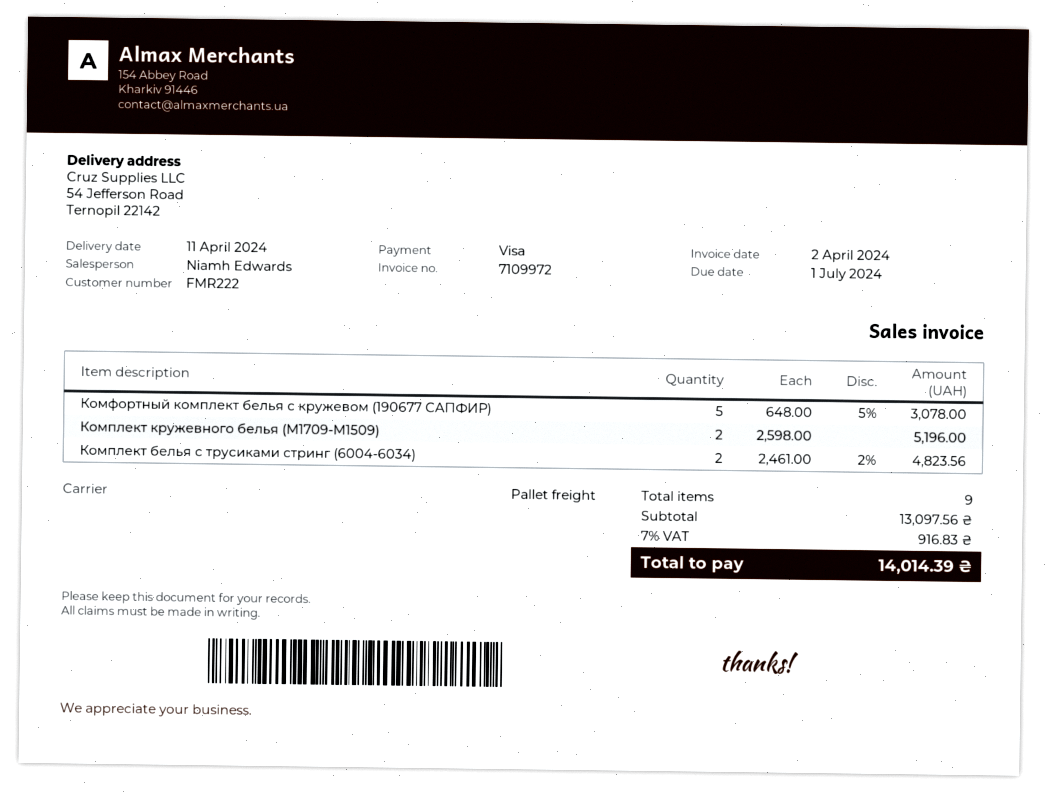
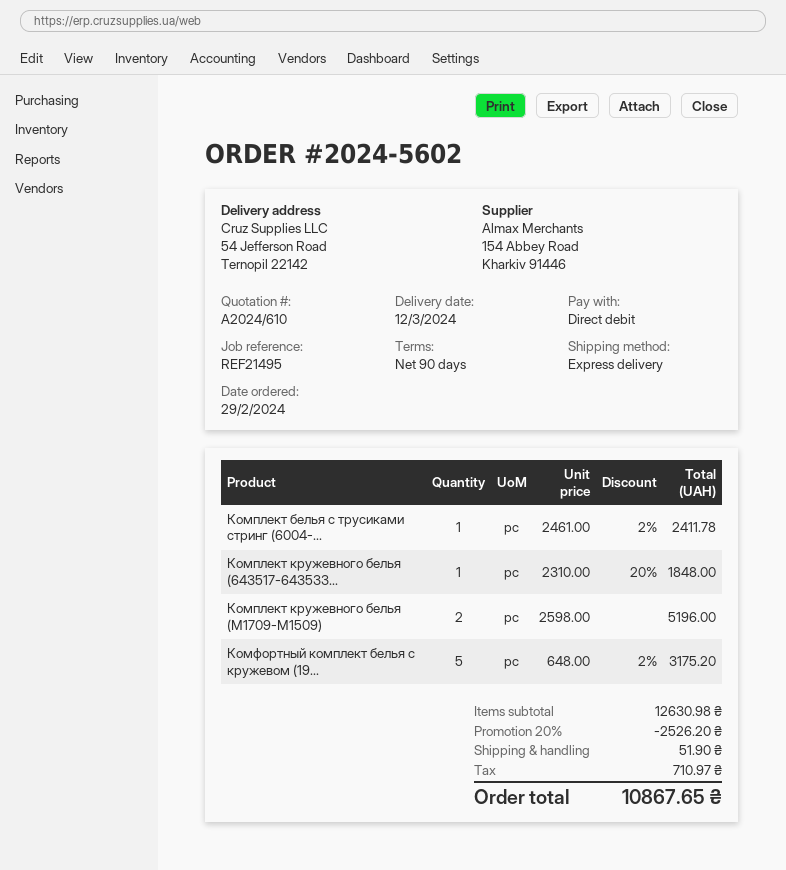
delivery date: 2024-04-11 -> 2024-03-12
payment method: Visa -> direct debit
shipping method: pallet freight -> express
Комфортный комплект белья с кружевом (190677 САПФИР): 5 x 648.00 - 5% = 3078.00 -> 5 x 648.00 - 2% = 3175.20
Комплект белья с трусиками стринг (6004-6034): 2 x 2461.00 - 2% = 4823.56 -> 1 x 2461.00 - 2% = 2411.78
Комплект кружевного белья (643517-643533...: none -> 1 x 2310.00 - 20% = 1848.00
subtotal: 13097.56 -> 12630.98
discount: none -> 20% = 2526.20
shipping: none -> 51.90
tax: 916.83 -> 710.97
total: 14014.39 -> 10867.65

